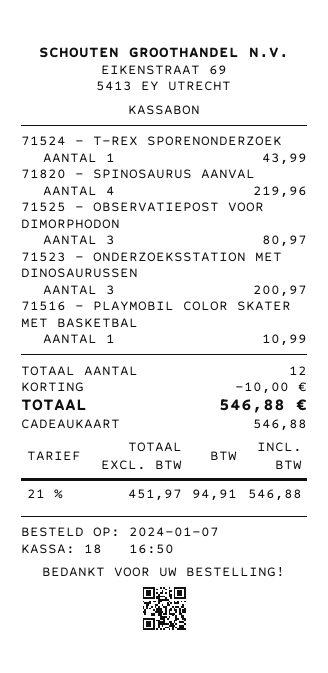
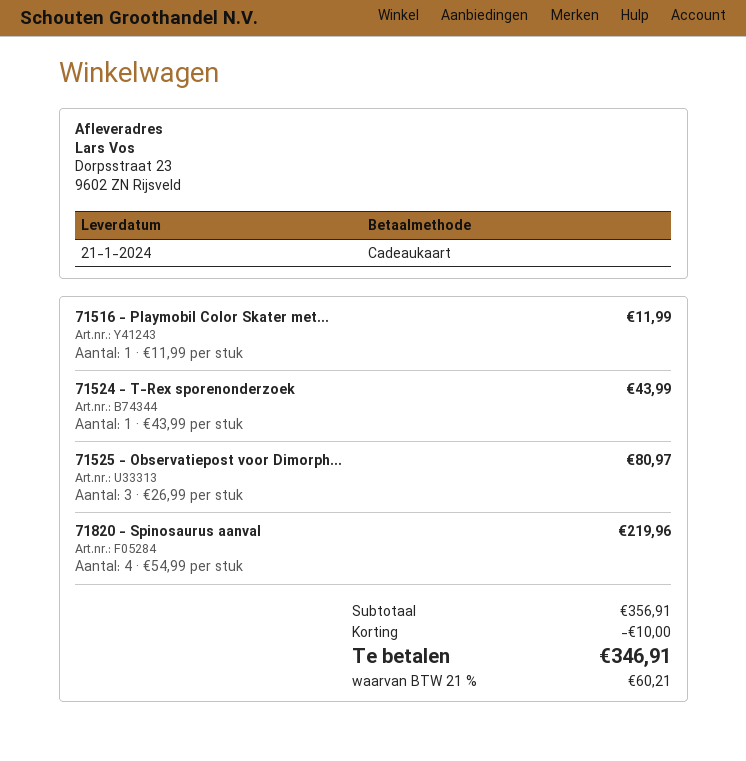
71523 - ONDERZOEKSSTATION MET DINOSAURUSSEN: 3 for 200.97 -> none
71516 - PLAYMOBIL COLOR SKATER MET BASKETBAL: 1 for 10.99 -> 1 for 11.99
tax: 21% = 94.91 -> 21% = 60.21
total: 546.88 -> 346.91

